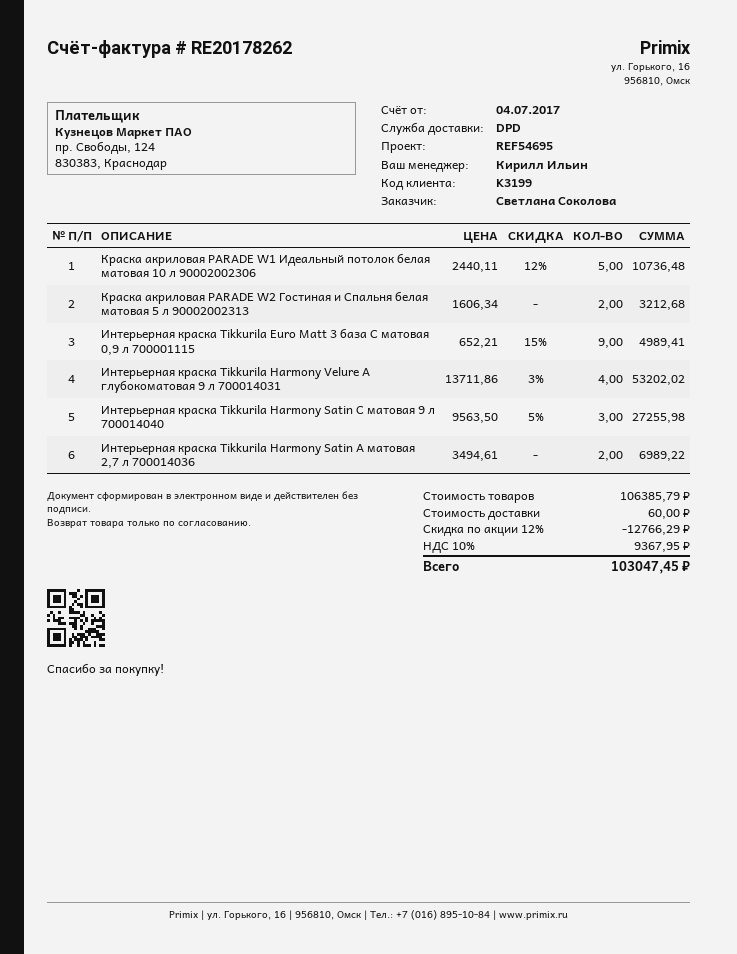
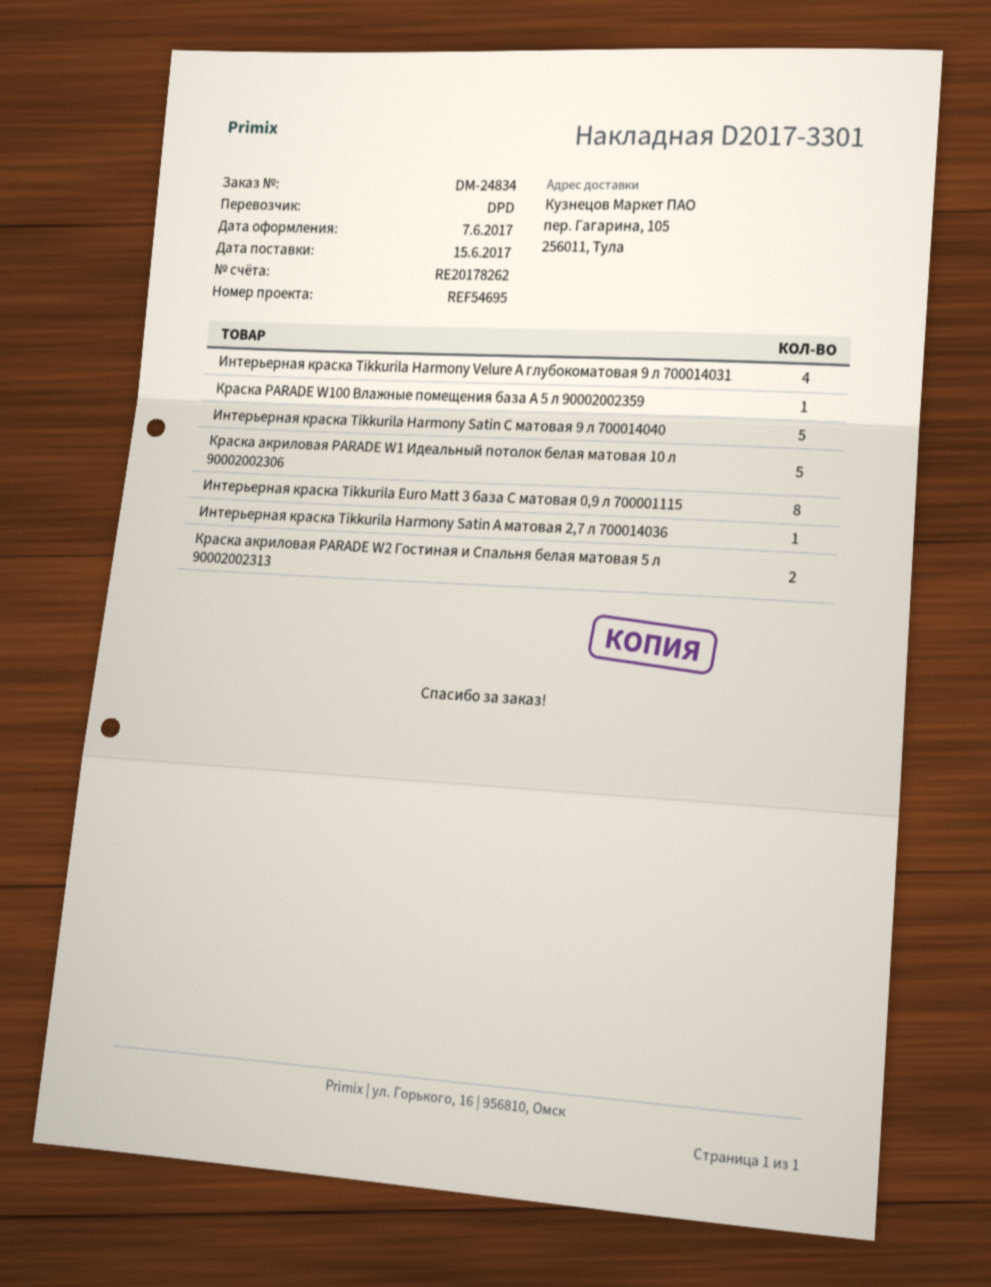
Интерьерная краска Tikkurila Euro Matt 3 база C матовая 0,9 л 700001115: 9 -> 8
Интерьерная краска Tikkurila Harmony Satin C матовая 9 л 700014040: 3 -> 5
Интерьерная краска Tikkurila Harmony Satin A матовая 2,7 л 700014036: 2 -> 1
Краска PARADE W100 Влажные помещения база A 5 л 90002002359: none -> 1

